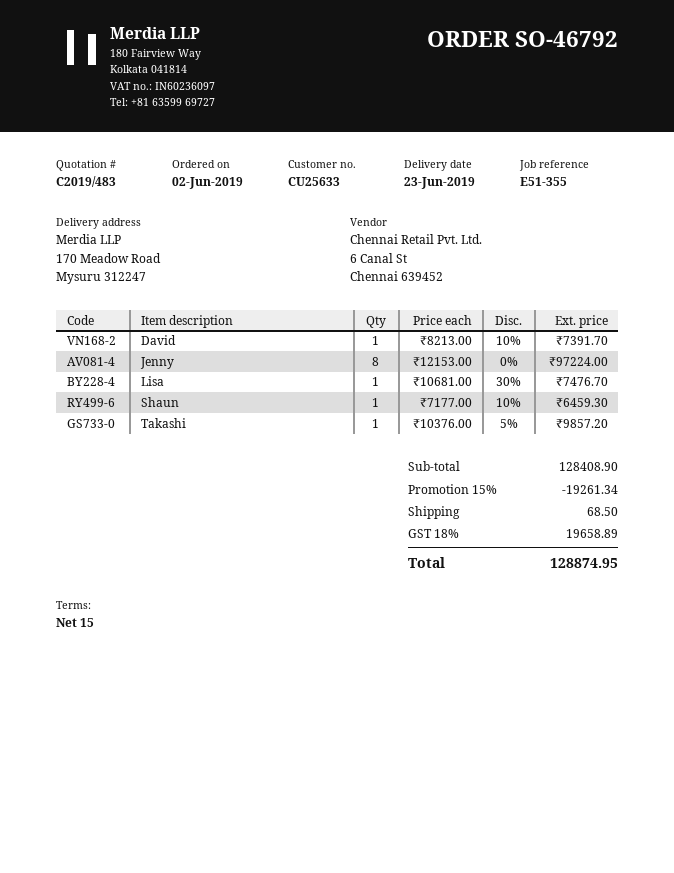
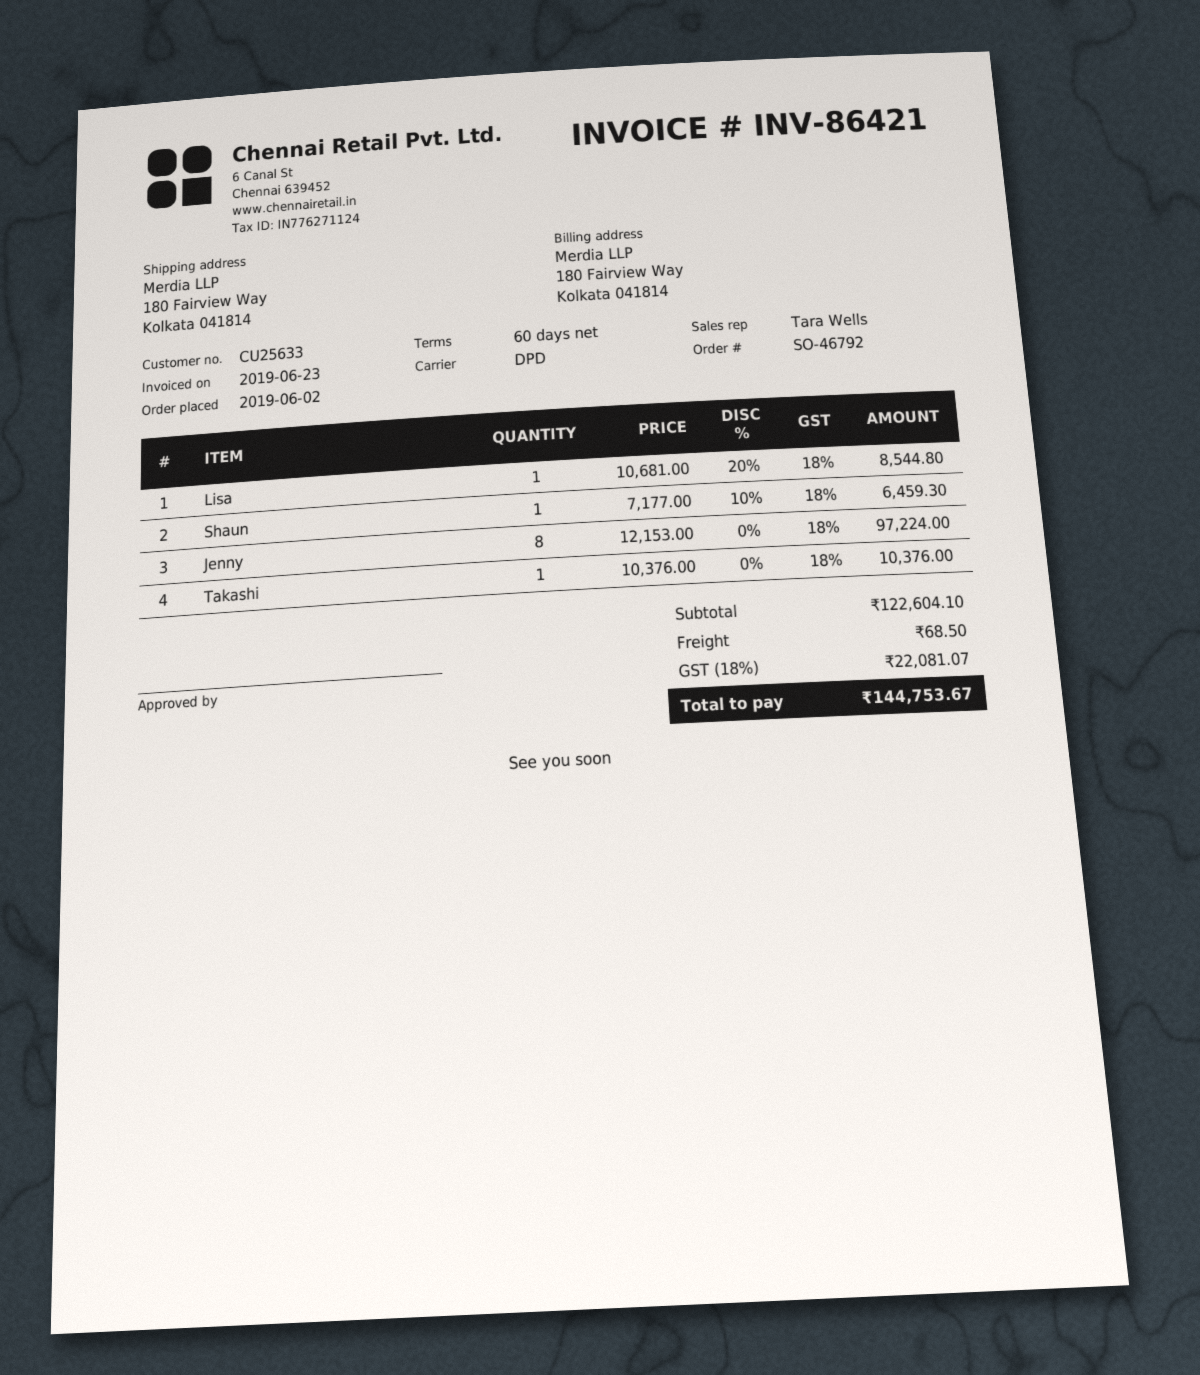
payment terms: 15 days -> 60 days
ship to: 170 Meadow Road, Mysuru 312247 -> 180 Fairview Way, Kolkata 041814
David: 1 x 8213.00 - 10% = 7391.70 -> none
Lisa: 1 x 10681.00 - 30% = 7476.70 -> 1 x 10681.00 - 20% = 8544.80
Takashi: 1 x 10376.00 - 5% = 9857.20 -> 1 x 10376.00 = 10376.00
subtotal: 128408.90 -> 122604.10
discount: 15% = 19261.34 -> none
tax: 18% = 19658.89 -> 18% = 22081.07
total: 128874.95 -> 144753.67

